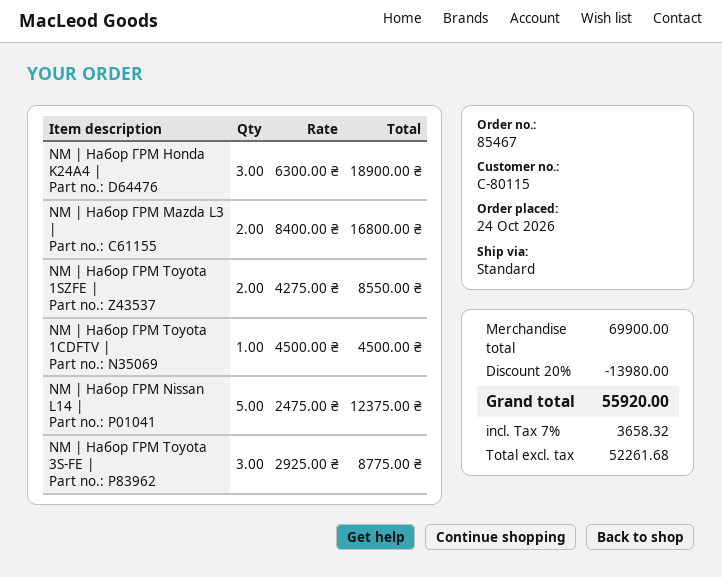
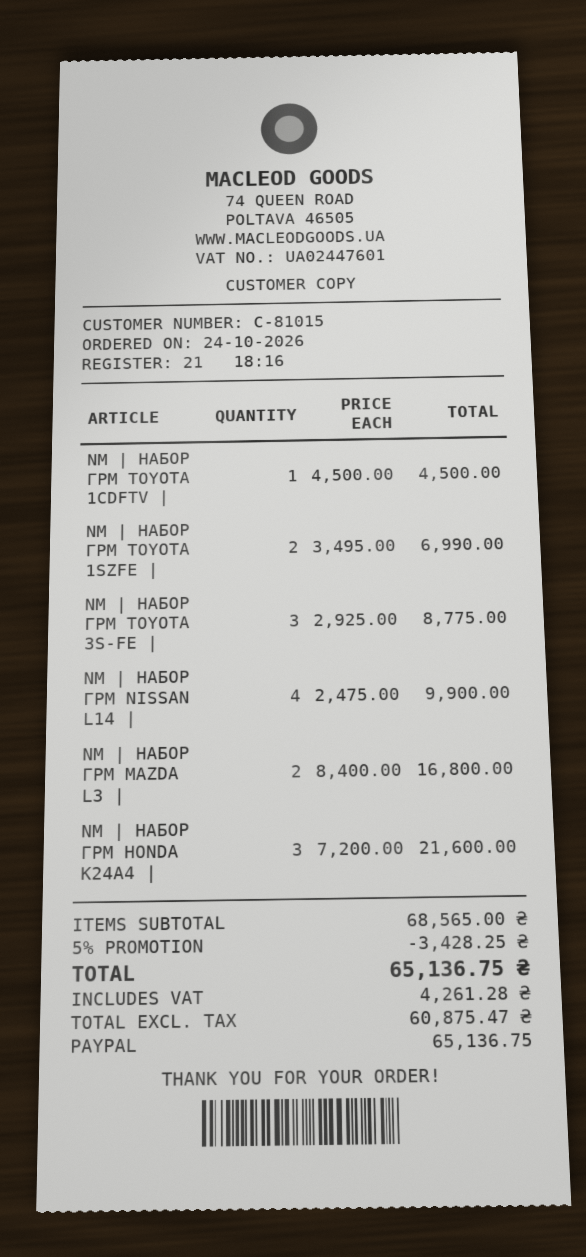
customer number: C-80115 -> C-81015
NM | Набор ГРМ Honda K24A4 |: 3 x 6300.00 = 18900.00 -> 3 x 7200.00 = 21600.00
NM | Набор ГРМ Toyota 1SZFE |: 2 x 4275.00 = 8550.00 -> 2 x 3495.00 = 6990.00
NM | Набор ГРМ Nissan L14 |: 5 x 2475.00 = 12375.00 -> 4 x 2475.00 = 9900.00
subtotal: 69900.00 -> 68565.00
discount: 20% = 13980.00 -> 5% = 3428.25
net: 52261.68 -> 60875.47
tax: 3658.32 -> 4261.28
total: 55920.00 -> 65136.75

